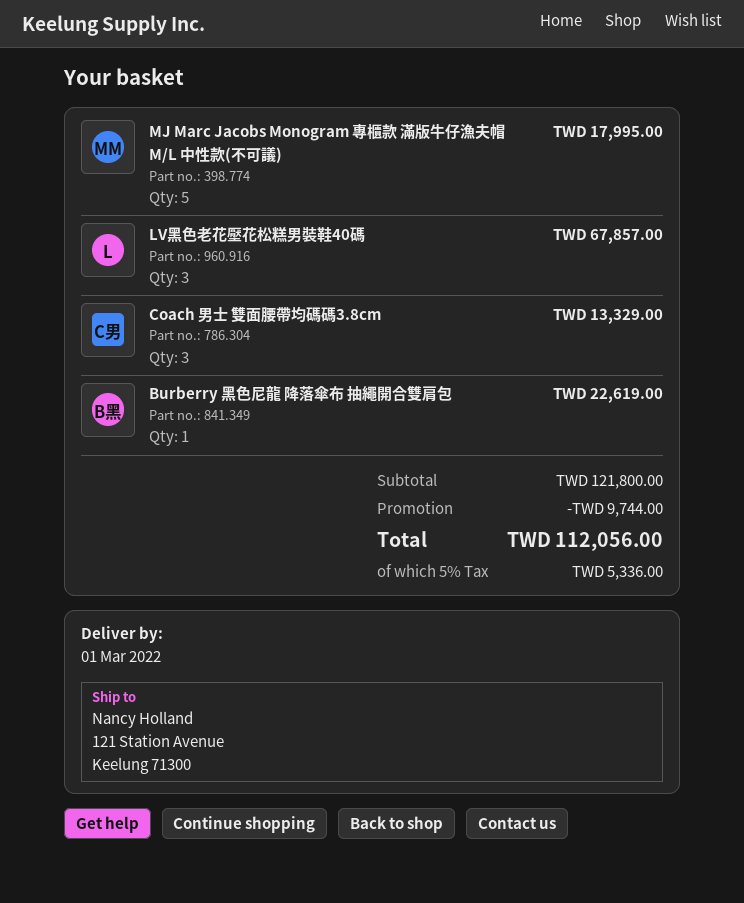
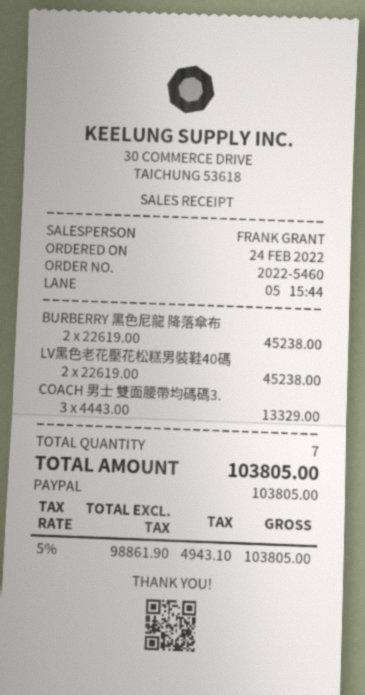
MJ Marc Jacobs Monogram 專櫃款 滿版牛仔漁夫帽 M/L 中性款(不可議): 5 for 17995.00 -> none
LV黑色老花壓花松糕男裝鞋40碼: 3 for 67857.00 -> 2 for 45238.00
Burberry 黑色尼龍 降落傘布 抽繩開合雙肩包: 1 for 22619.00 -> 2 for 45238.00
discount: 9744.00 -> none
tax: 5% = 5336.00 -> 5% = 4943.10
total: 112056.00 -> 103805.00

